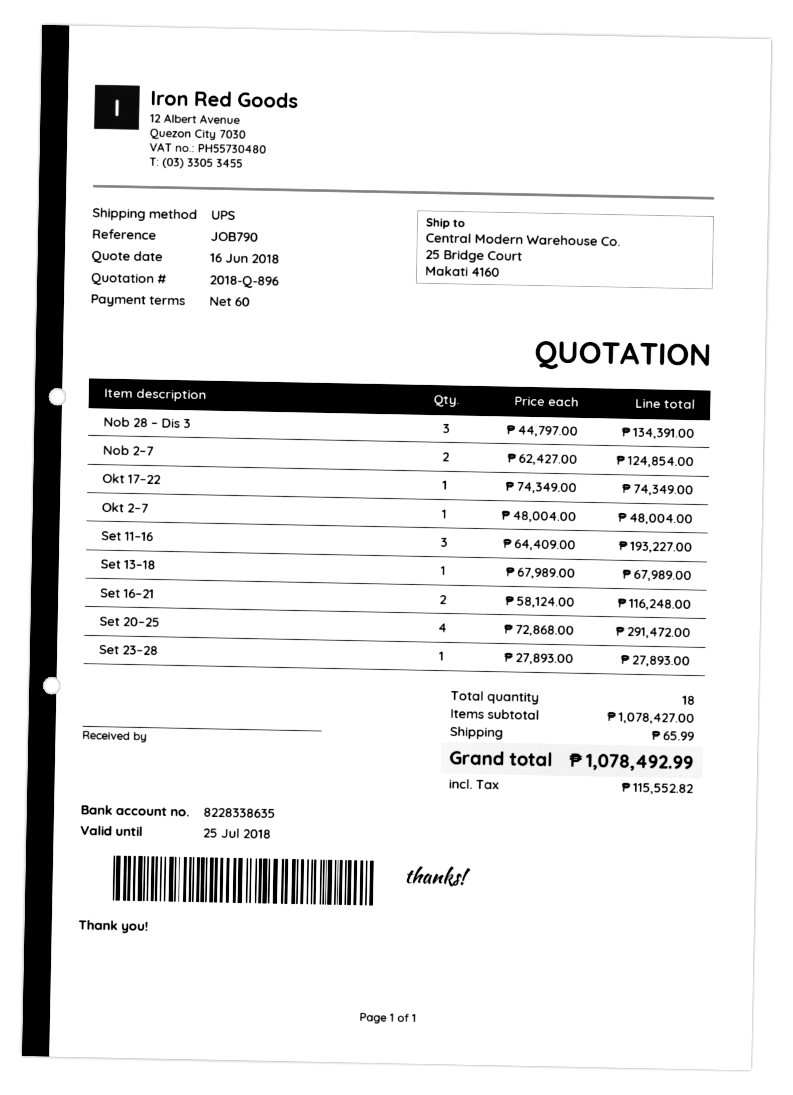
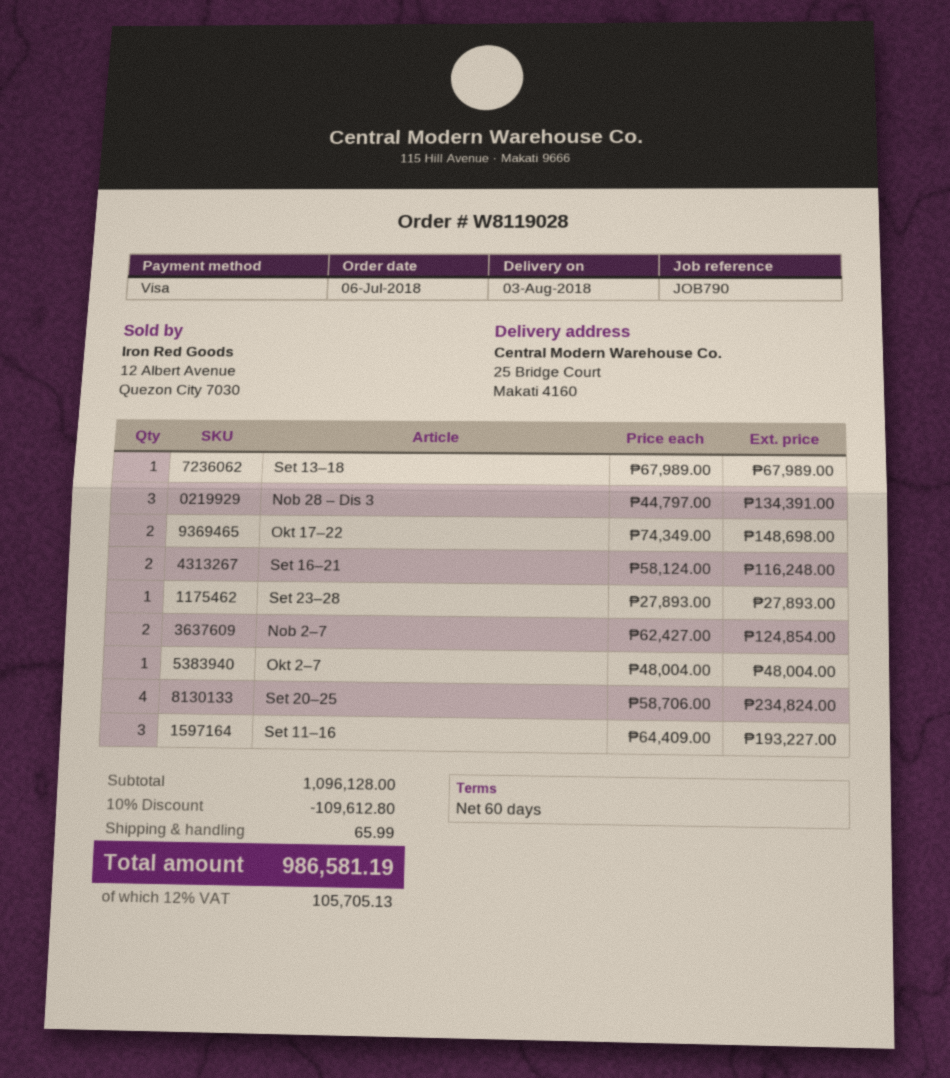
Okt 17–22: 1 x 74349.00 = 74349.00 -> 2 x 74349.00 = 148698.00
Set 20–25: 4 x 72868.00 = 291472.00 -> 4 x 58706.00 = 234824.00
subtotal: 1078427.00 -> 1096128.00
discount: none -> 10% = 109612.80
tax: 115552.82 -> 105705.13
total: 1078492.99 -> 986581.19

